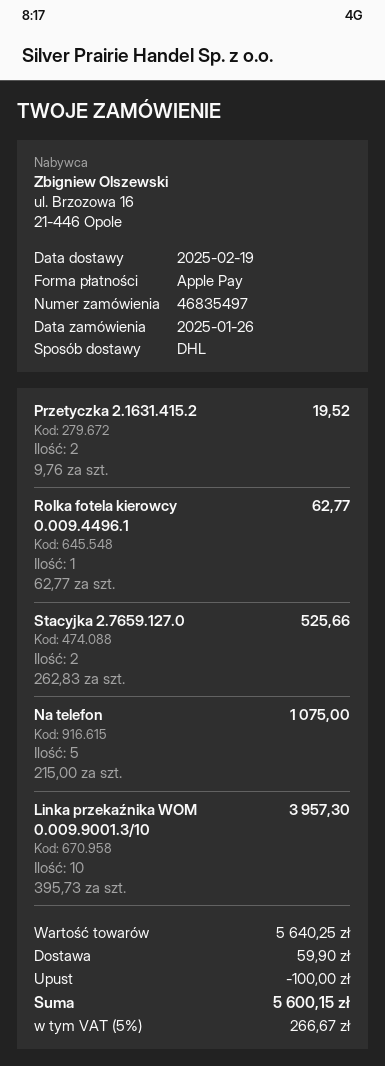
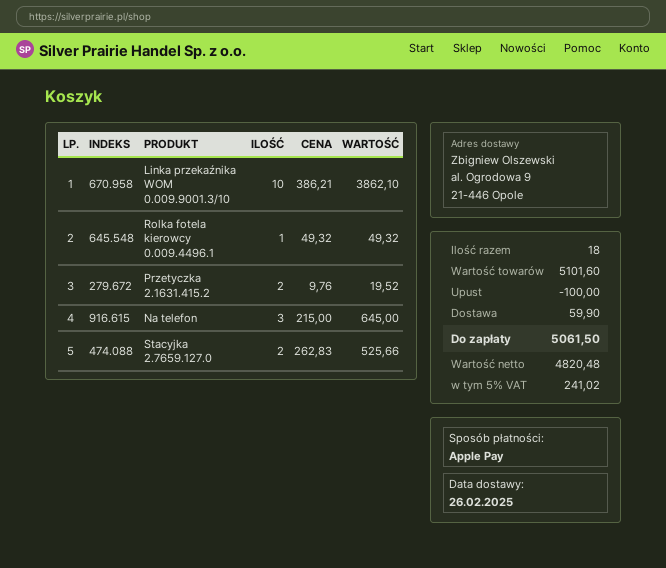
delivery date: 2025-02-19 -> 2025-02-26
Rolka fotela kierowcy 0.009.4496.1: 1 x 62.77 = 62.77 -> 1 x 49.32 = 49.32
Na telefon: 5 x 215.00 = 1075.00 -> 3 x 215.00 = 645.00
Linka przekaźnika WOM 0.009.9001.3/10: 10 x 395.73 = 3957.30 -> 10 x 386.21 = 3862.10
subtotal: 5640.25 -> 5101.60
tax: 5% = 266.67 -> 5% = 241.02
total: 5600.15 -> 5061.50

